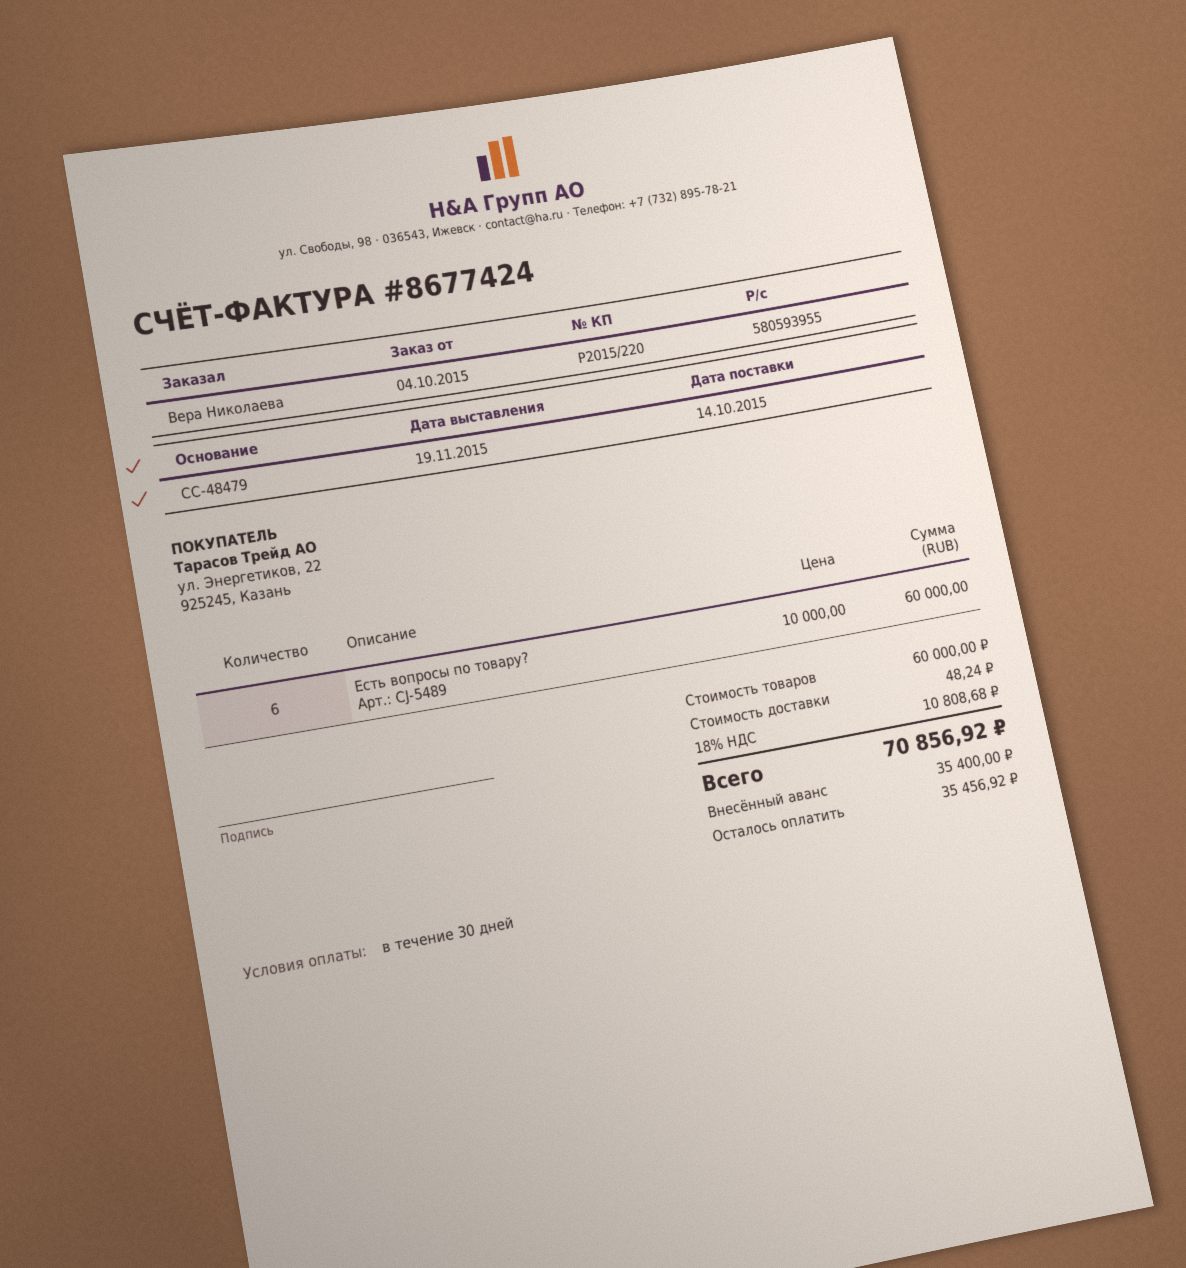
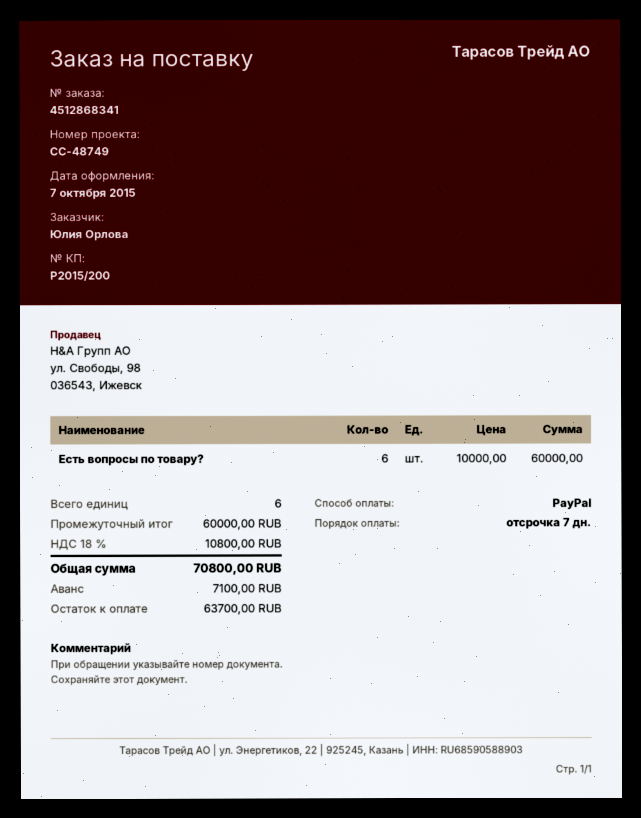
quote number: P2015/220 -> P2015/200
order date: 2015-10-04 -> 2015-10-07
payment terms: 30 days -> 7 days
reference: CC-48479 -> CC-48749
ordered by: Вера Николаева -> Юлия Орлова
shipping: 48.24 -> none
tax: 18% = 10808.68 -> 18% = 10800.00
total: 70856.92 -> 70800.00
deposit: 35400.00 -> 7100.00
balance: 35456.92 -> 63700.00

